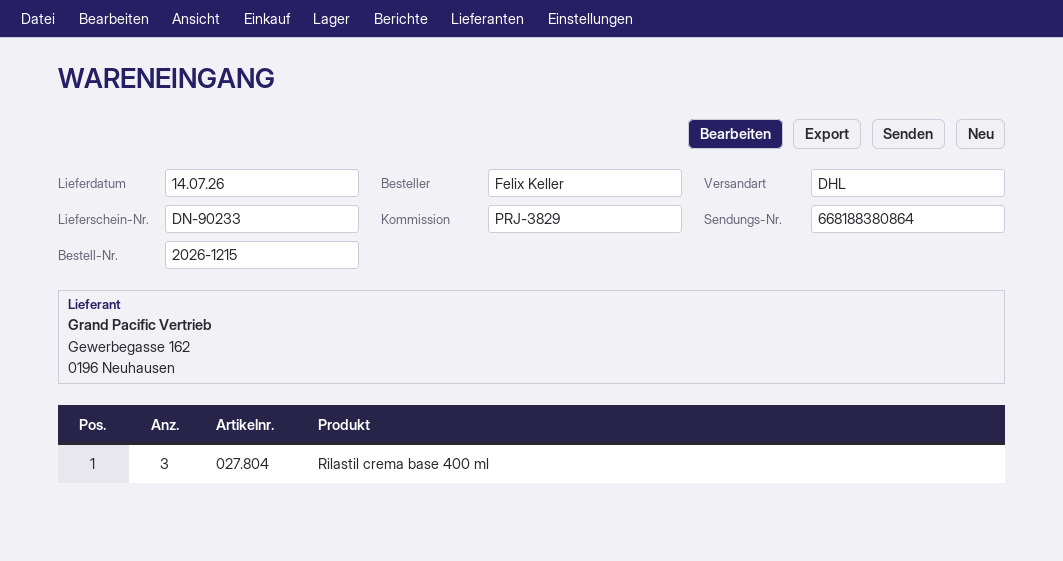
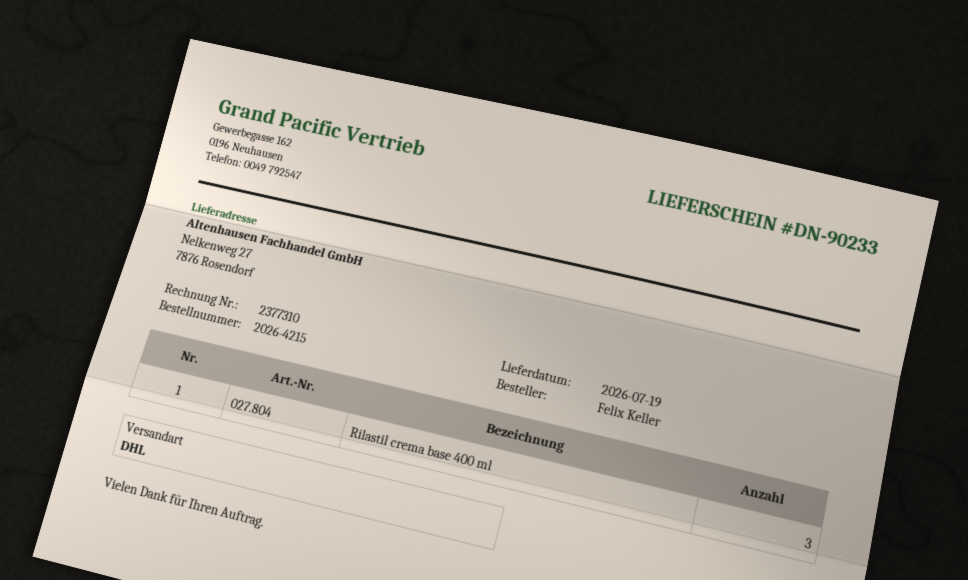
order number: 2026-1215 -> 2026-4215
delivery date: 2026-07-14 -> 2026-07-19

